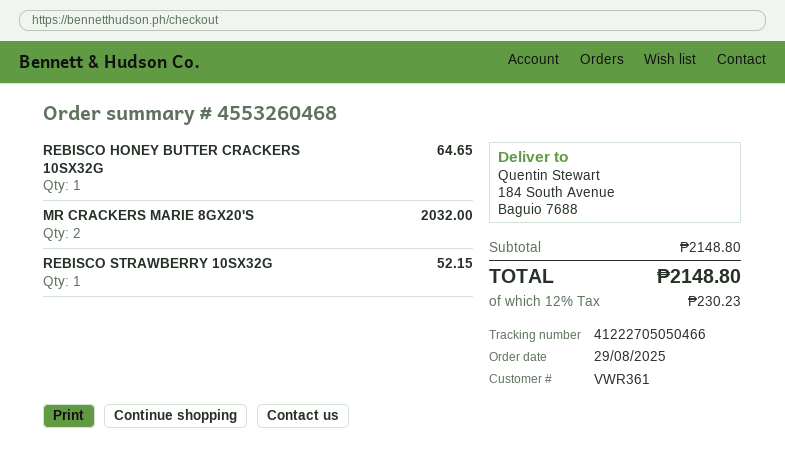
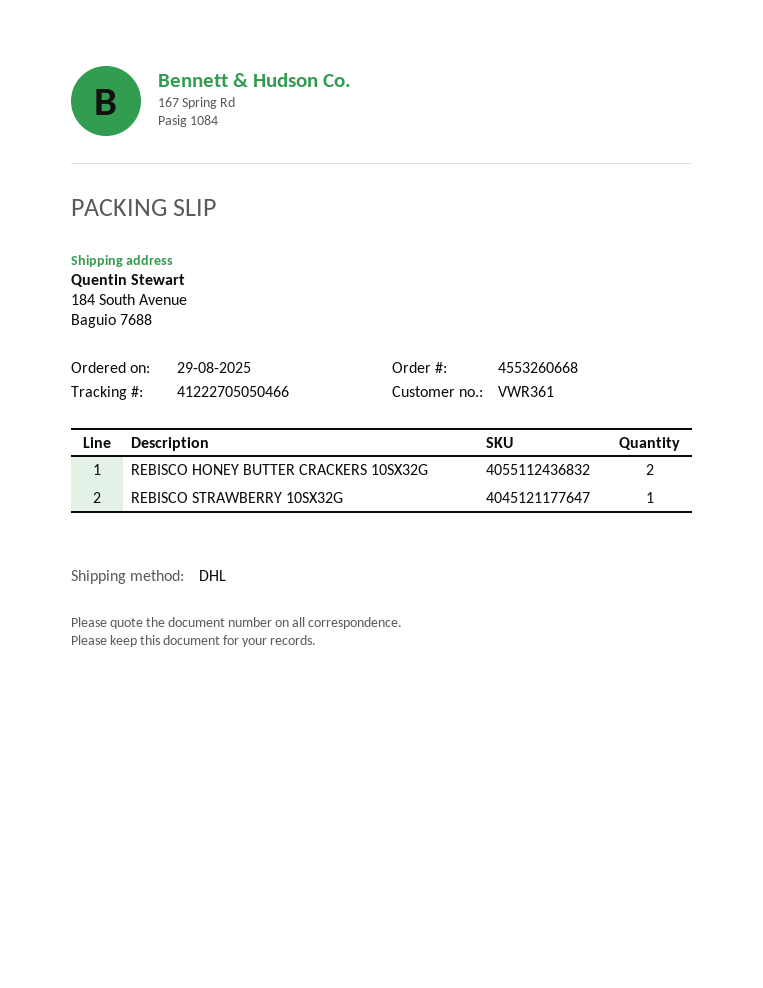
order number: 4553260468 -> 4553260668
REBISCO HONEY BUTTER CRACKERS 10SX32G: 1 -> 2
MR CRACKERS MARIE 8GX20'S: 2 -> none

